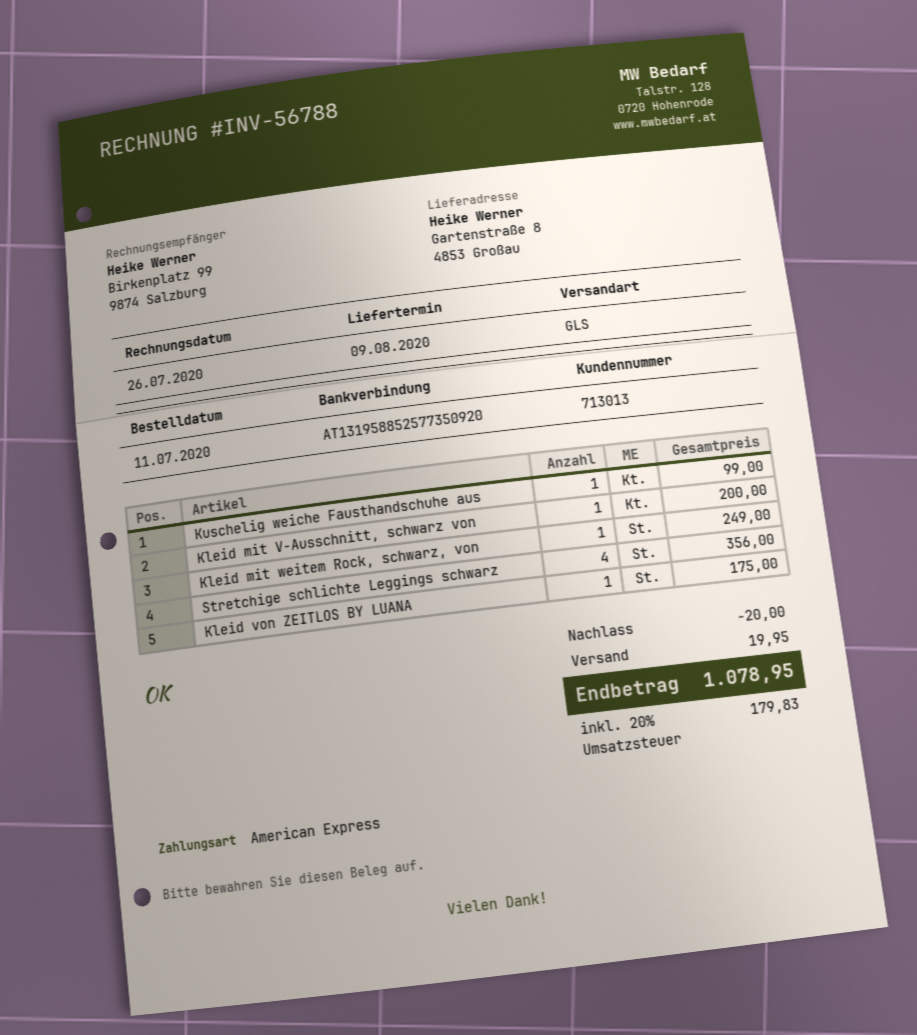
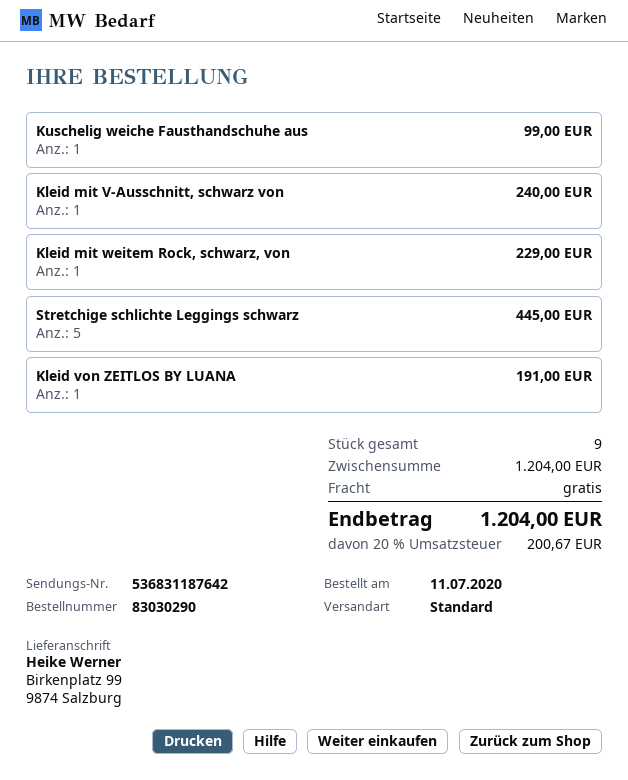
shipping method: GLS -> standard
ship to: Gartenstraße 8, 4853 Großau -> Birkenplatz 99, 9874 Salzburg
Kleid mit V-Ausschnitt, schwarz von: 1 for 200.00 -> 1 for 240.00
Kleid mit weitem Rock, schwarz, von: 1 for 249.00 -> 1 for 229.00
Stretchige schlichte Leggings schwarz: 4 for 356.00 -> 5 for 445.00
Kleid von ZEITLOS BY LUANA: 1 for 175.00 -> 1 for 191.00
discount: 20.00 -> none
shipping: 19.95 -> 0.00
tax: 20% = 179.83 -> 20% = 200.67
total: 1078.95 -> 1204.00

